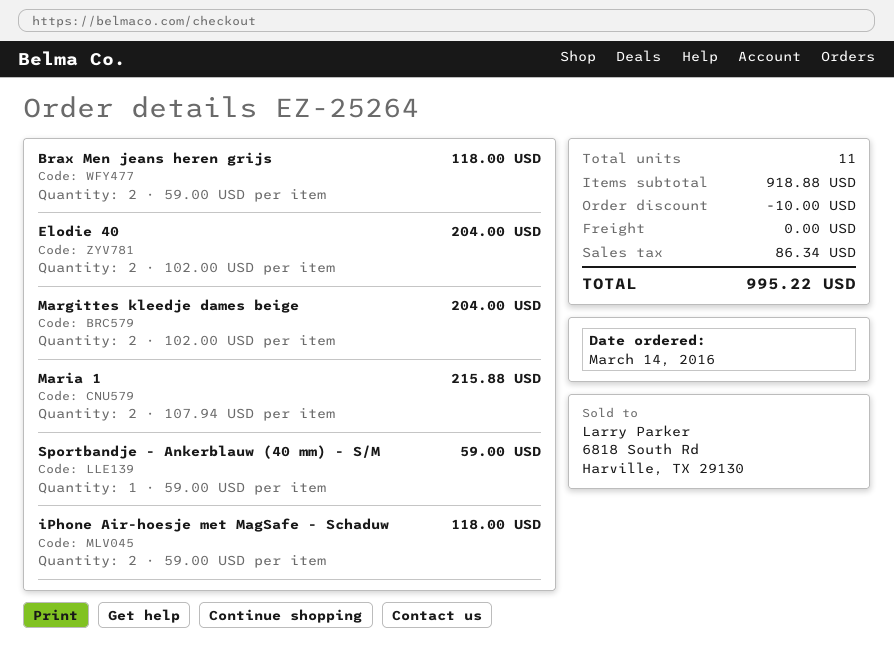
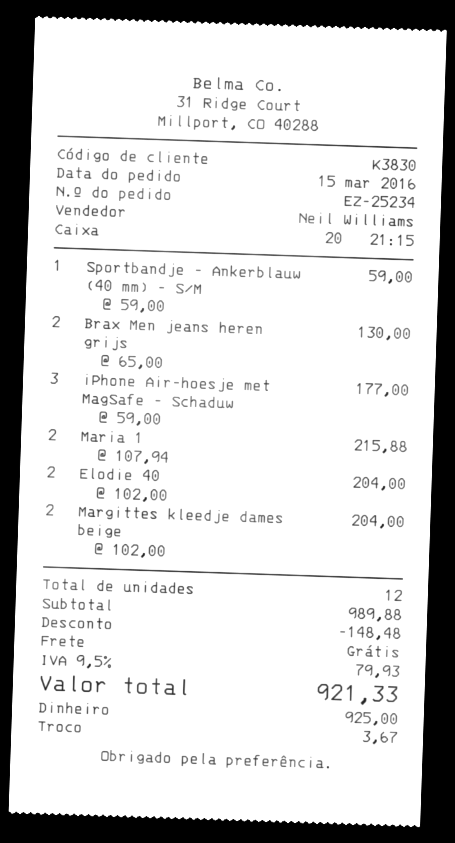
order number: EZ-25264 -> EZ-25234
order date: 2016-03-14 -> 2016-03-15
Brax Men jeans heren grijs: 2 x 59.00 = 118.00 -> 2 x 65.00 = 130.00
iPhone Air-hoesje met MagSafe - Schaduw: 2 x 59.00 = 118.00 -> 3 x 59.00 = 177.00
total quantity: 11 -> 12
subtotal: 918.88 -> 989.88
discount: 10.00 -> 148.48
tax: 86.34 -> 79.93
total: 995.22 -> 921.33

